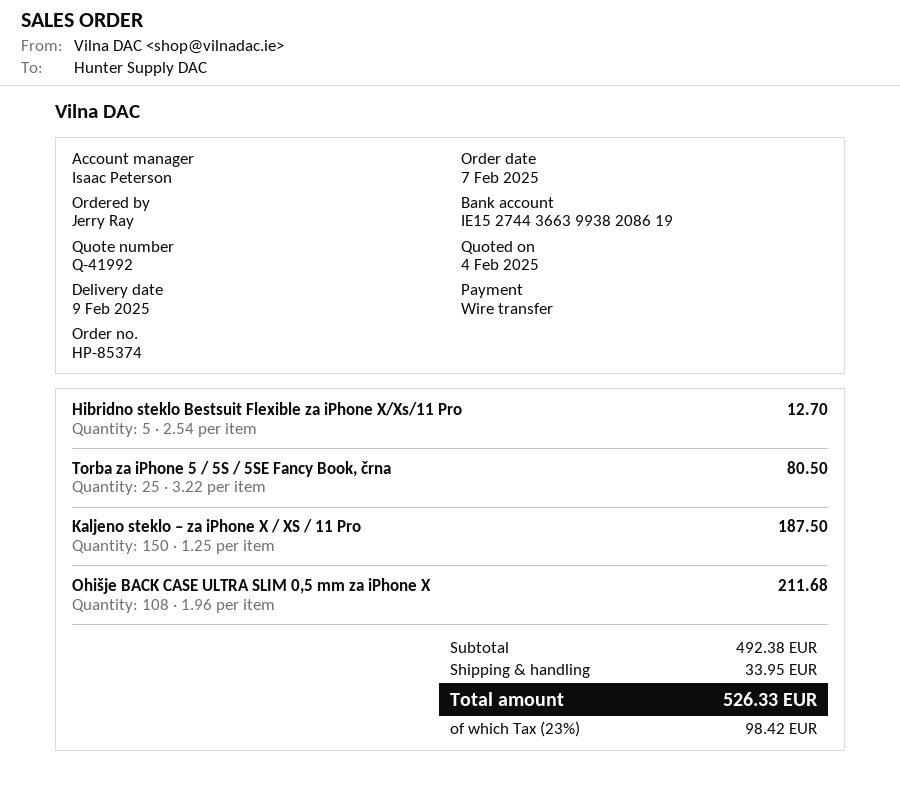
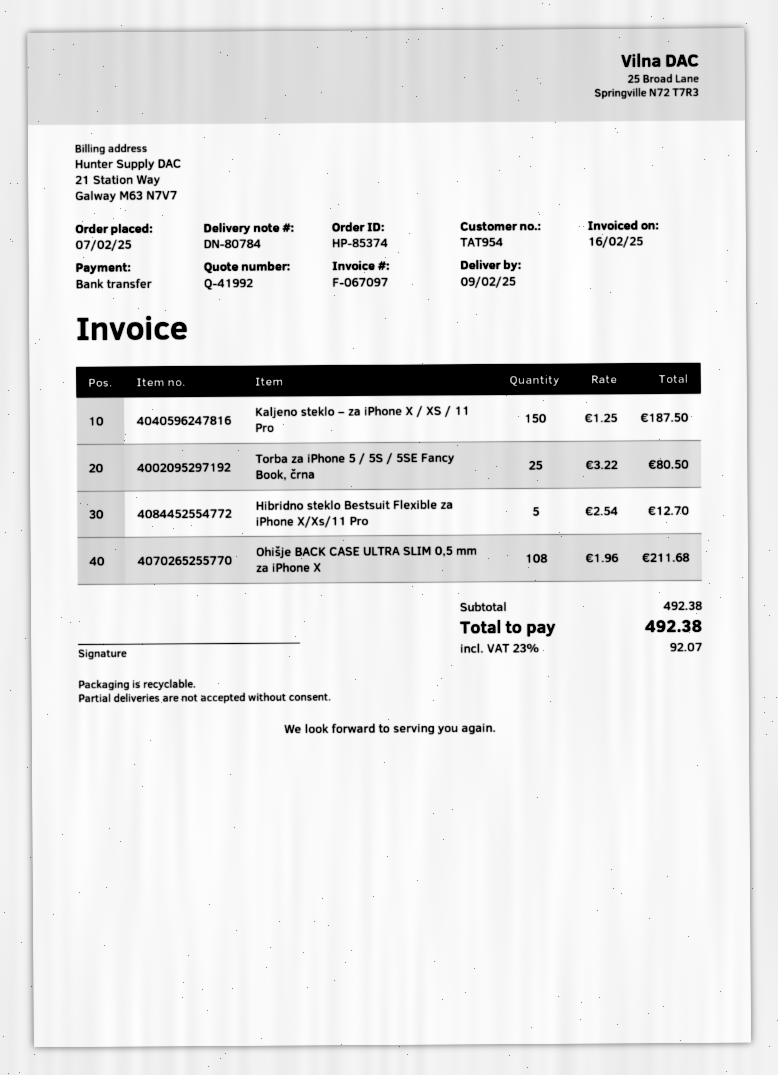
shipping: 33.95 -> none
tax: 23% = 98.42 -> 23% = 92.07
total: 526.33 -> 492.38

